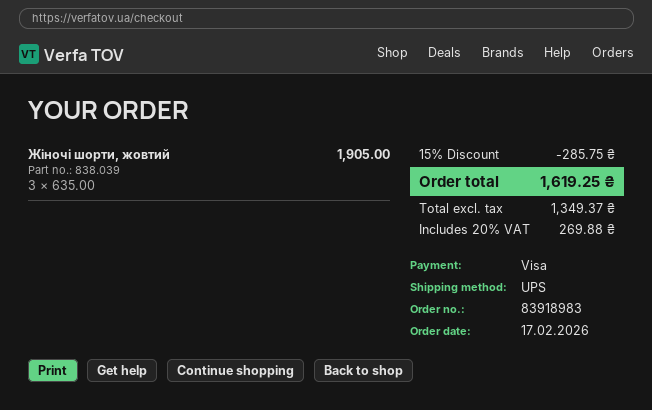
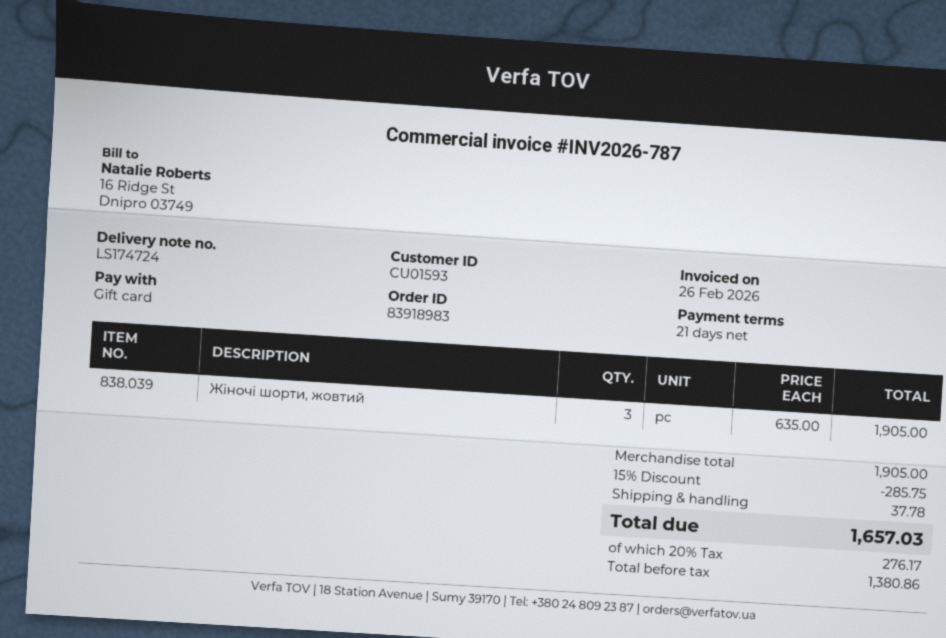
payment method: Visa -> gift card
shipping: none -> 37.78
net: 1349.37 -> 1380.86
tax: 20% = 269.88 -> 20% = 276.17
total: 1619.25 -> 1657.03

